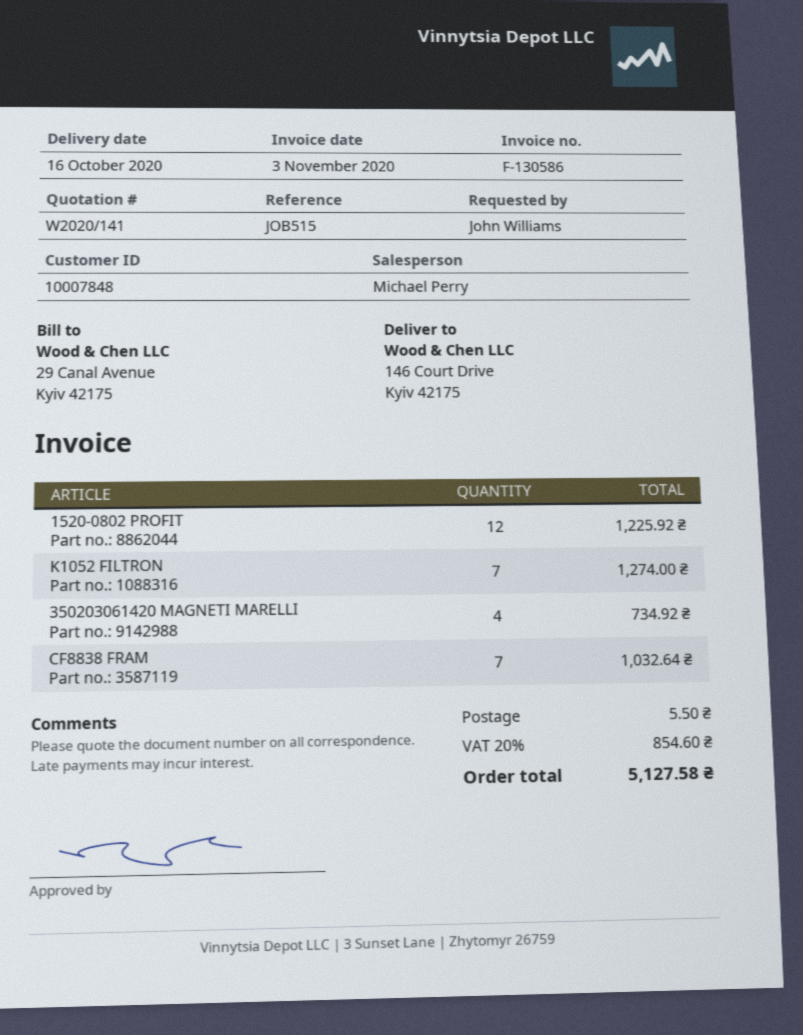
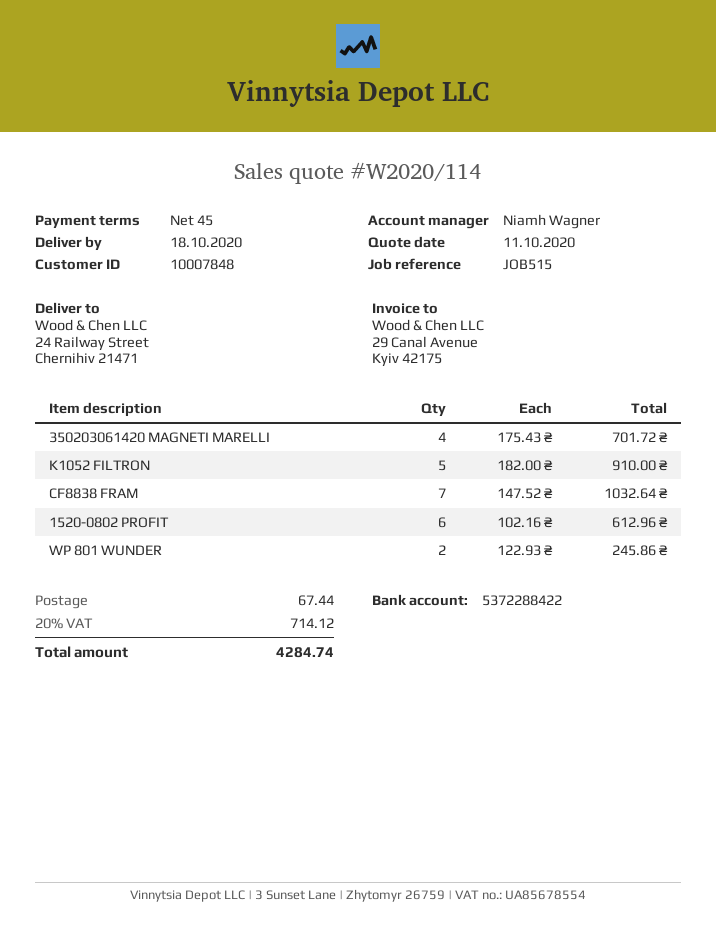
quote number: W2020/141 -> W2020/114
delivery date: 2020-10-16 -> 2020-10-18
sales rep: Michael Perry -> Niamh Wagner
ship to: 146 Court Drive, Kyiv 42175 -> 24 Railway Street, Chernihiv 21471
1520-0802 PROFIT: 12 for 1225.92 -> 6 for 612.96
K1052 FILTRON: 7 for 1274.00 -> 5 for 910.00
350203061420 MAGNETI MARELLI: 4 for 734.92 -> 4 for 701.72
WP 801 WUNDER: none -> 2 for 245.86
shipping: 5.50 -> 67.44
tax: 20% = 854.60 -> 20% = 714.12
total: 5127.58 -> 4284.74

